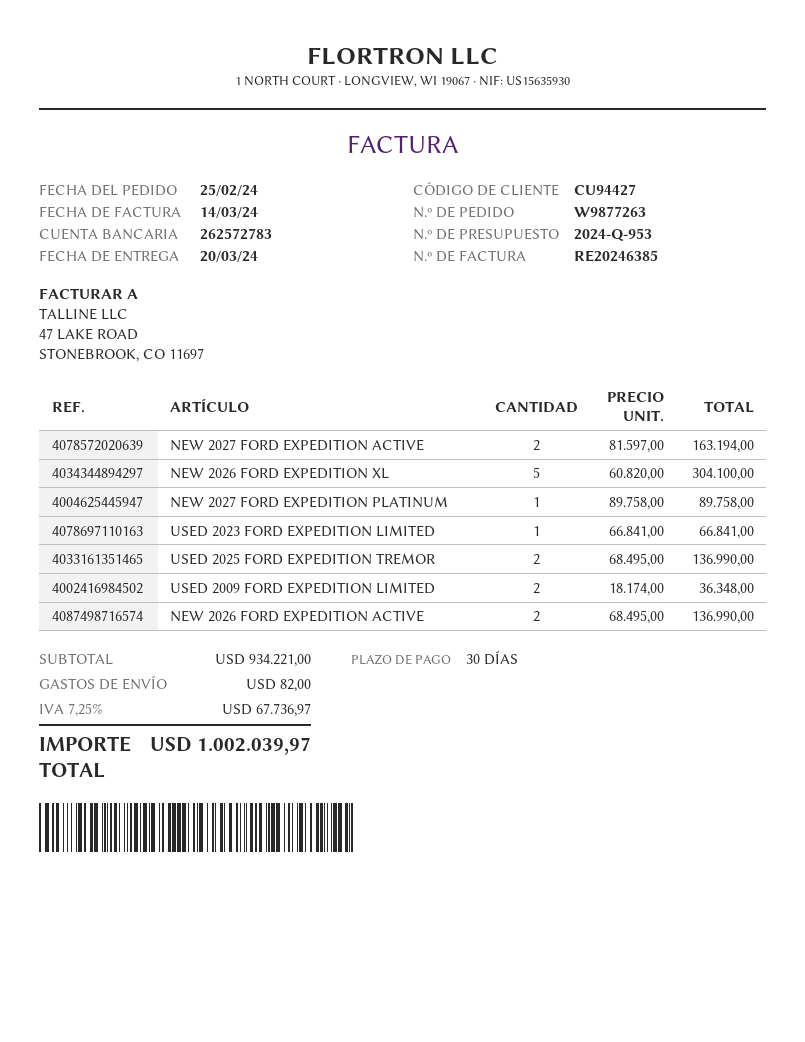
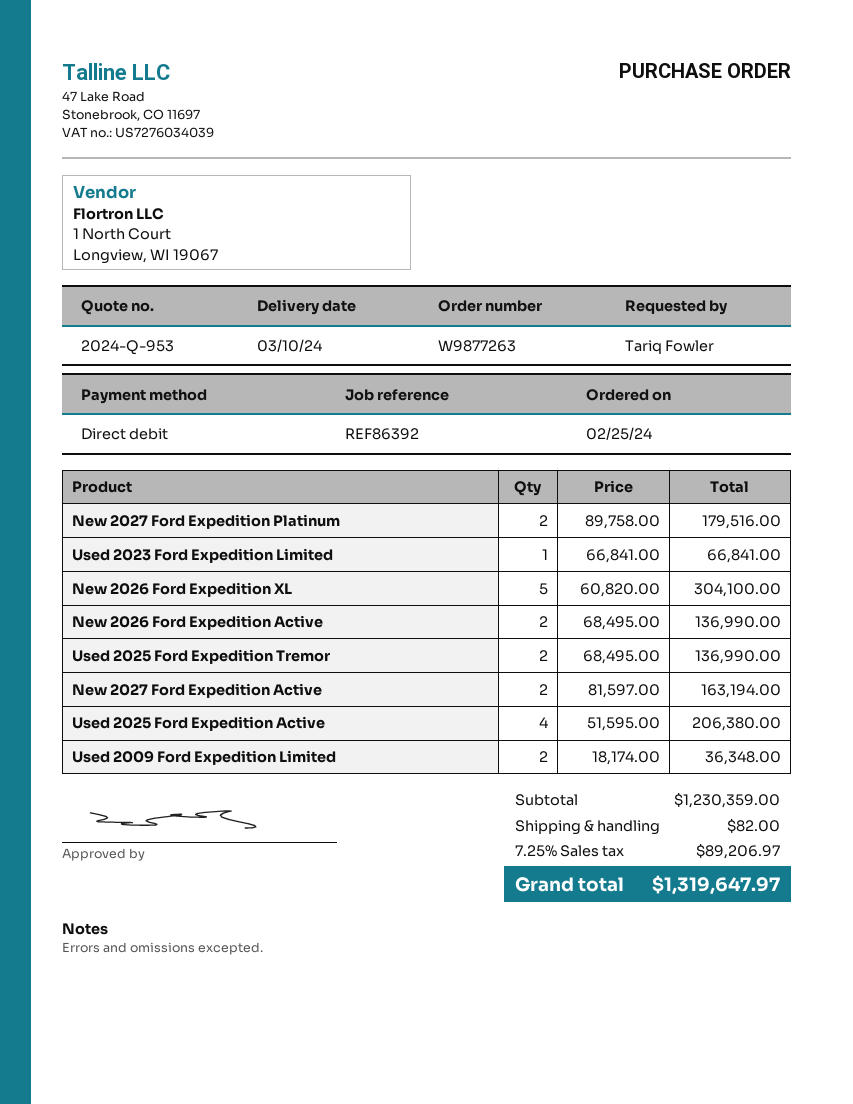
delivery date: 2024-03-20 -> 2024-03-10
NEW 2027 FORD EXPEDITION PLATINUM: 1 x 89758.00 = 89758.00 -> 2 x 89758.00 = 179516.00
Used 2025 Ford Expedition Active: none -> 4 x 51595.00 = 206380.00
subtotal: 934221.00 -> 1230359.00
tax: 7.25% = 67736.97 -> 7.25% = 89206.97
total: 1002039.97 -> 1319647.97

